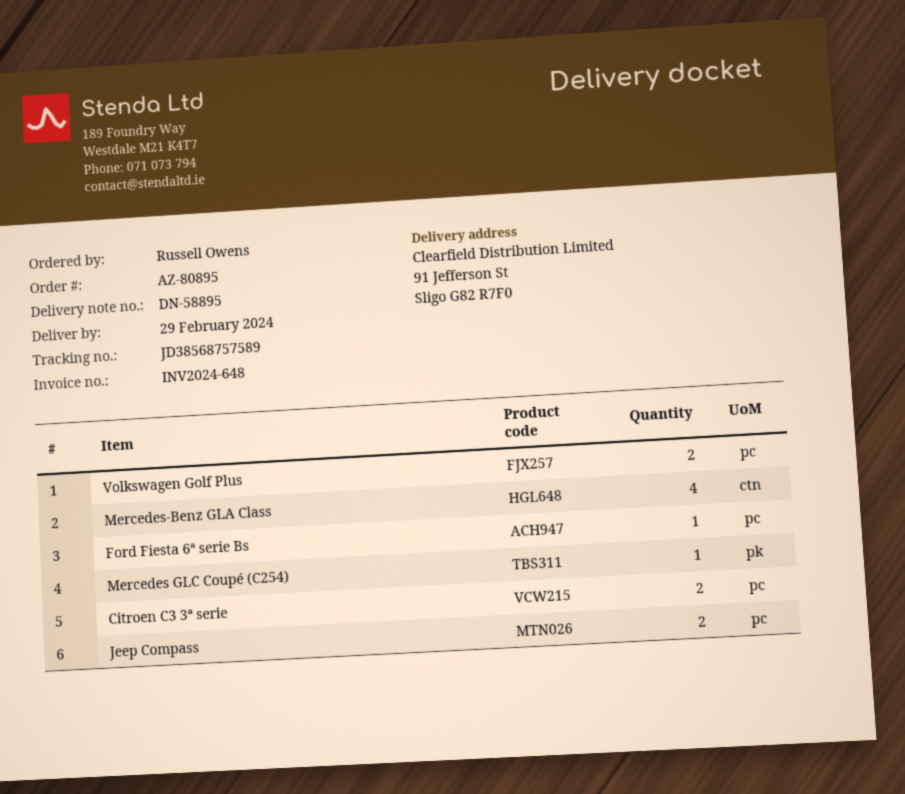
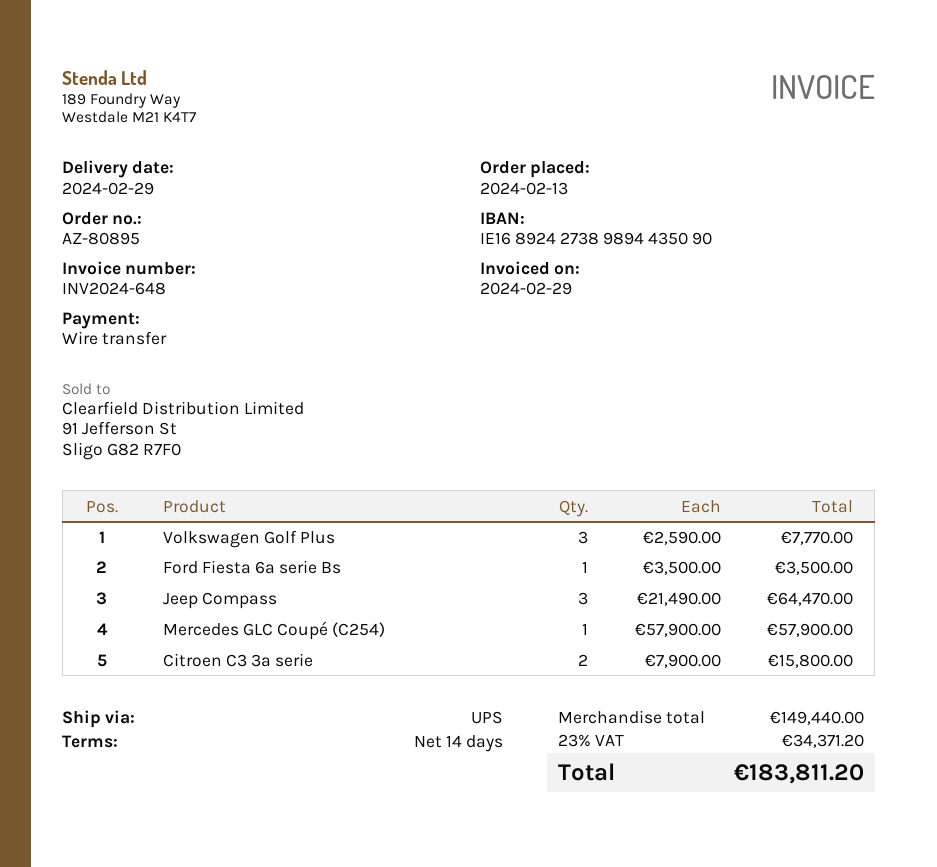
Volkswagen Golf Plus: 2 -> 3
Mercedes-Benz GLA Class: 4 -> none
Jeep Compass: 2 -> 3

